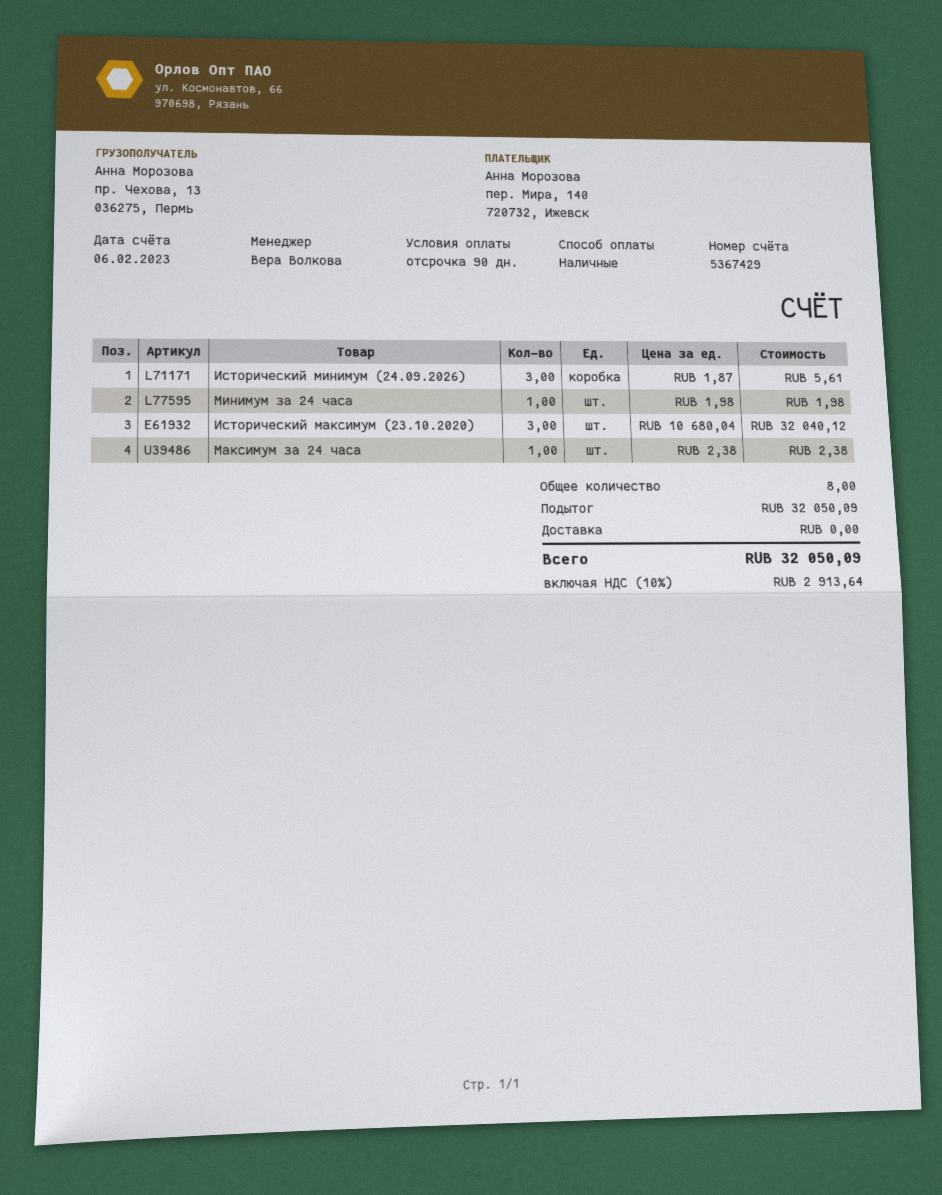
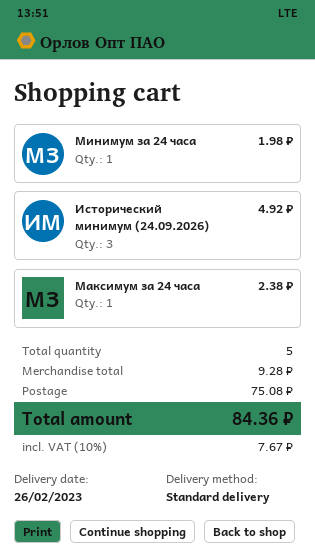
Исторический минимум (24.09.2026): 3 for 5.61 -> 3 for 4.92
Исторический максимум (23.10.2020): 3 for 32040.12 -> none
total quantity: 8 -> 5
subtotal: 32050.09 -> 9.28
shipping: 0.00 -> 75.08
tax: 10% = 2913.64 -> 10% = 7.67
total: 32050.09 -> 84.36

